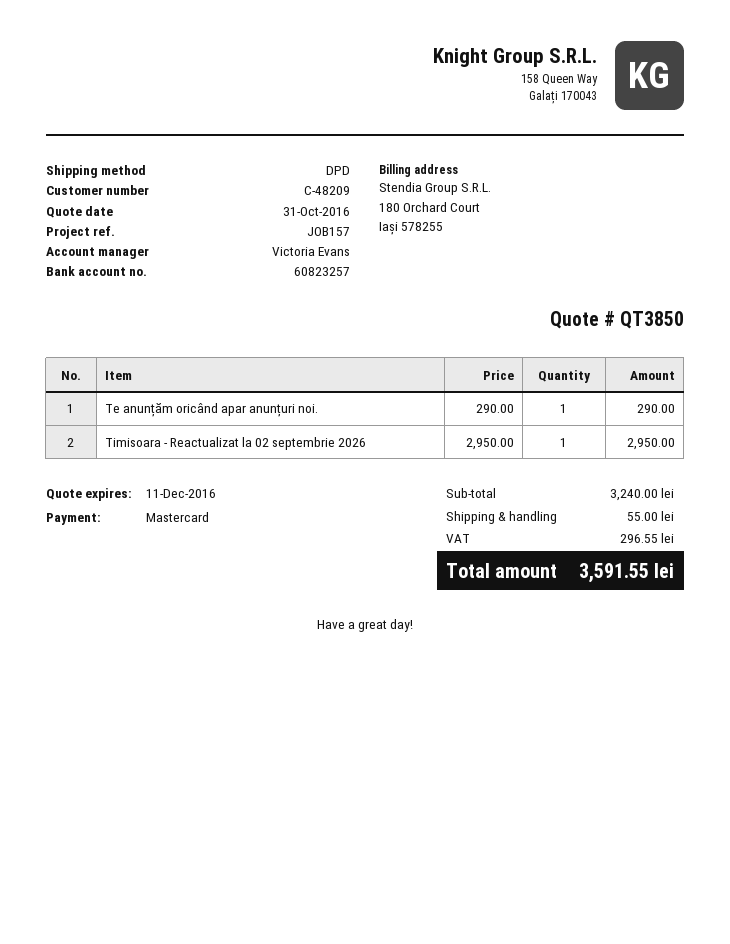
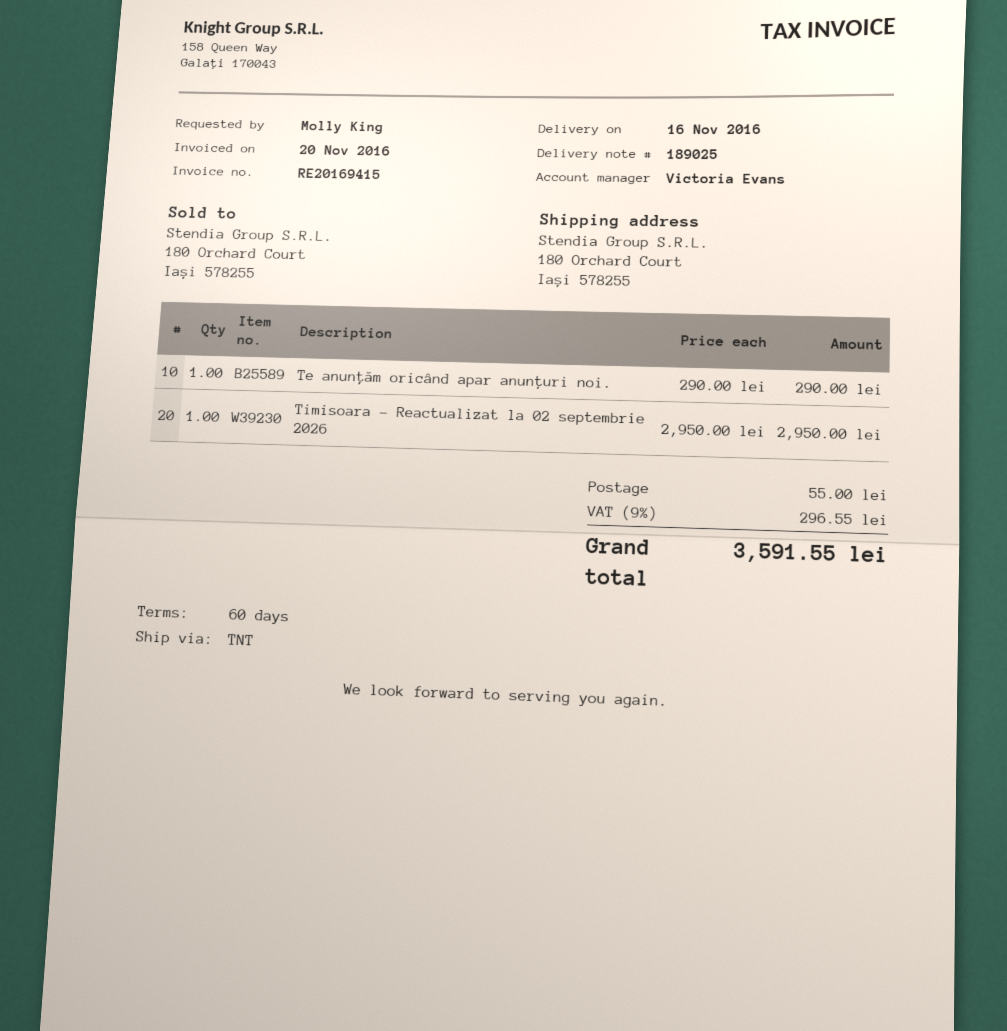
shipping method: DPD -> TNT

